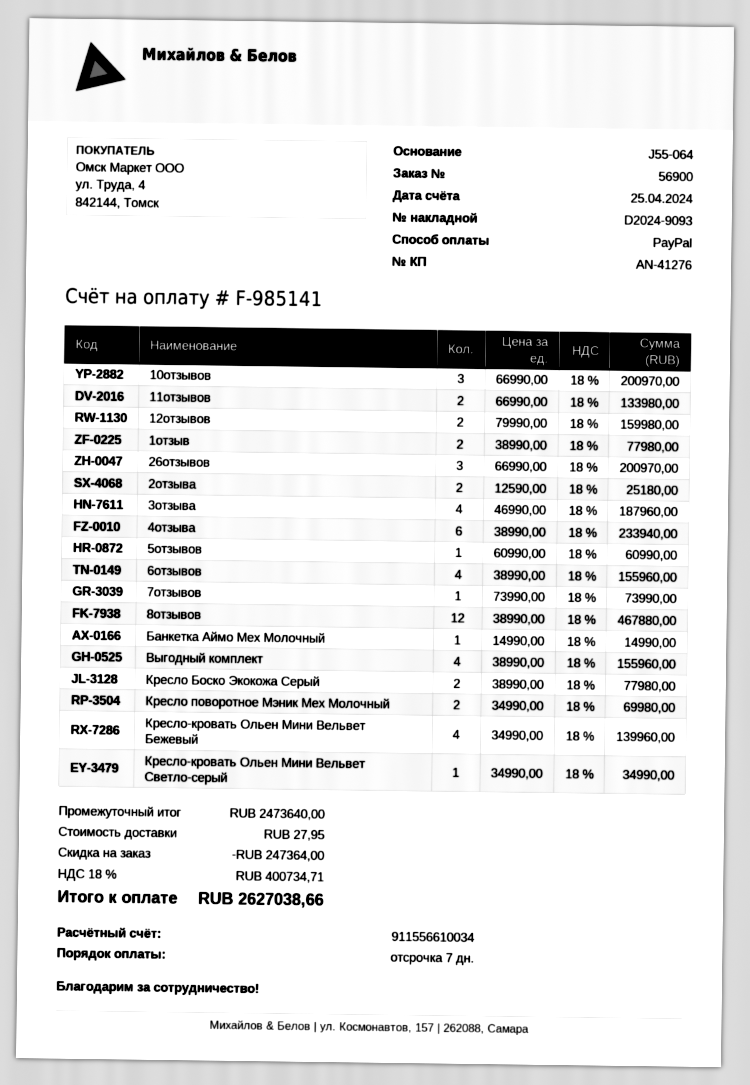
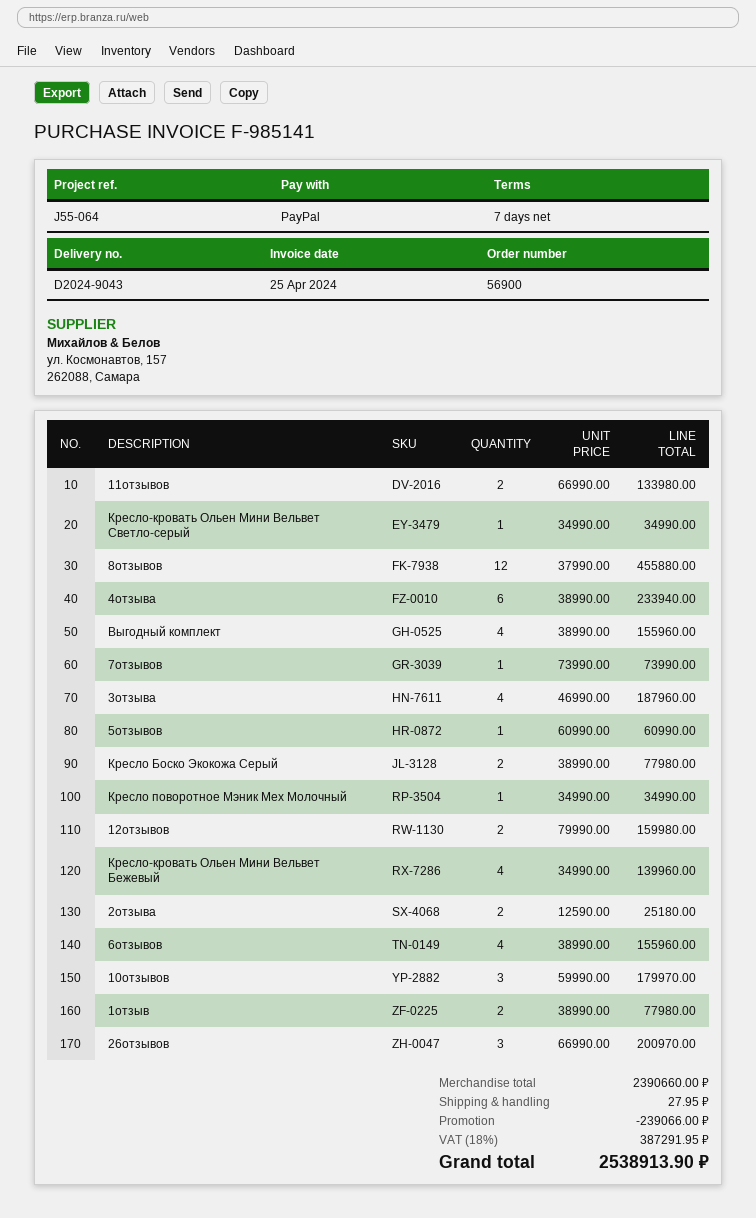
delivery note number: D2024-9093 -> D2024-9043
10отзывов: 3 x 66990.00 = 200970.00 -> 3 x 59990.00 = 179970.00
8отзывов: 12 x 38990.00 = 467880.00 -> 12 x 37990.00 = 455880.00
Банкетка Аймо Мех Молочный: 1 x 14990.00 = 14990.00 -> none
Кресло поворотное Мэник Мех Молочный: 2 x 34990.00 = 69980.00 -> 1 x 34990.00 = 34990.00
subtotal: 2473640.00 -> 2390660.00
discount: 247364.00 -> 239066.00
tax: 18% = 400734.71 -> 18% = 387291.95
total: 2627038.66 -> 2538913.90

